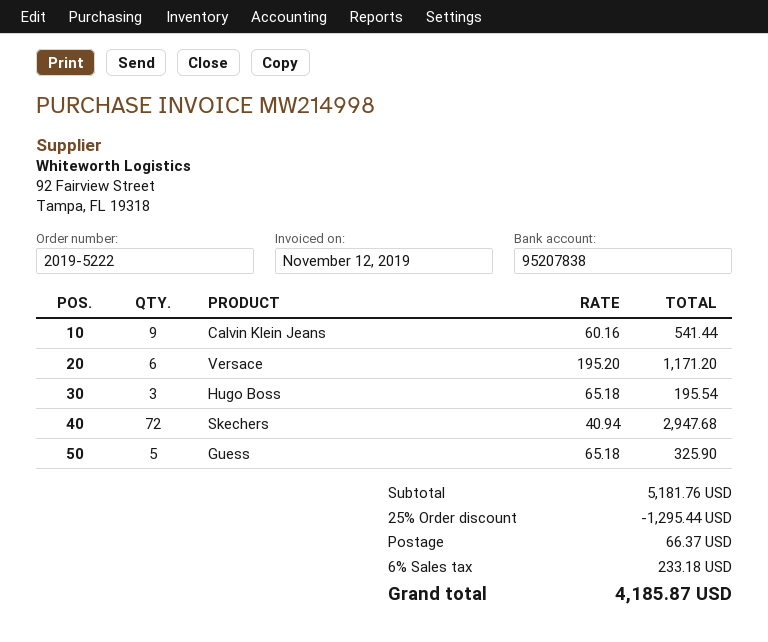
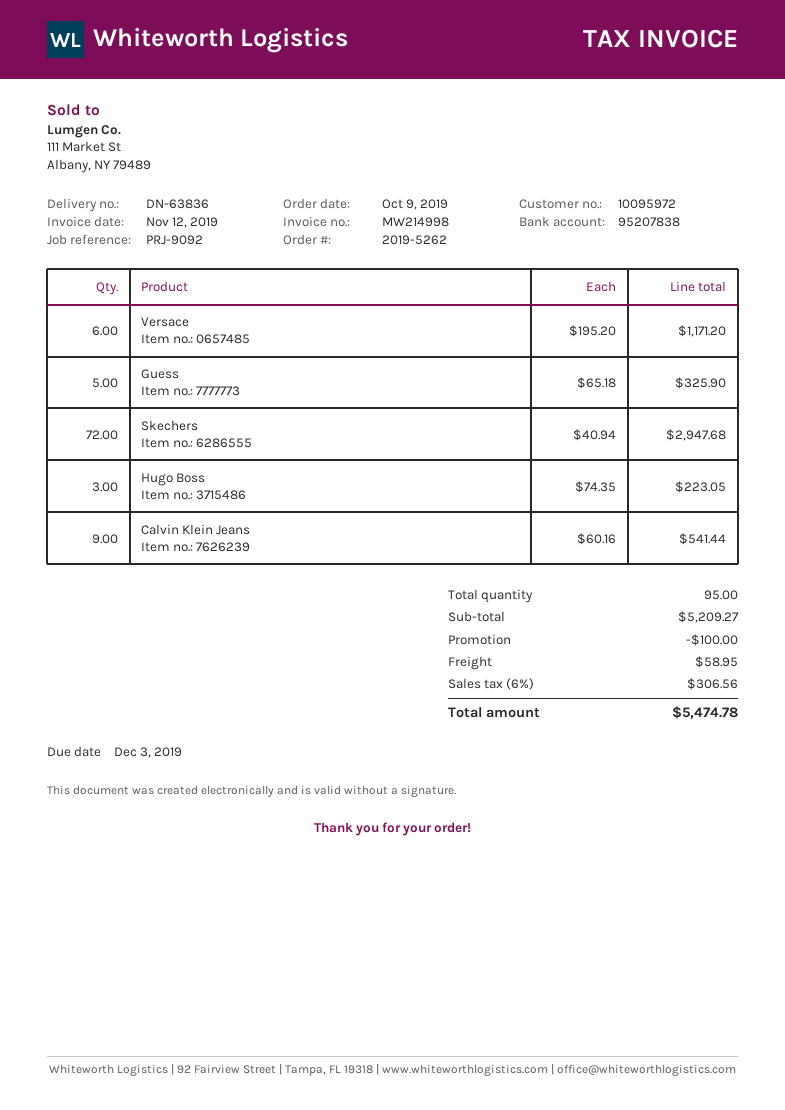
order number: 2019-5222 -> 2019-5262
Hugo Boss: 3 x 65.18 = 195.54 -> 3 x 74.35 = 223.05
subtotal: 5181.76 -> 5209.27
discount: 1295.44 -> 100.00
shipping: 66.37 -> 58.95
tax: 6% = 233.18 -> 6% = 306.56
total: 4185.87 -> 5474.78

